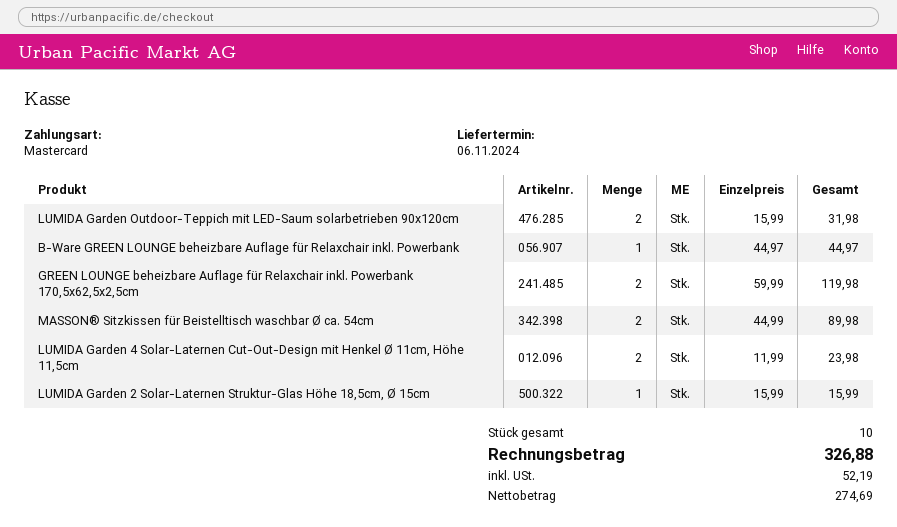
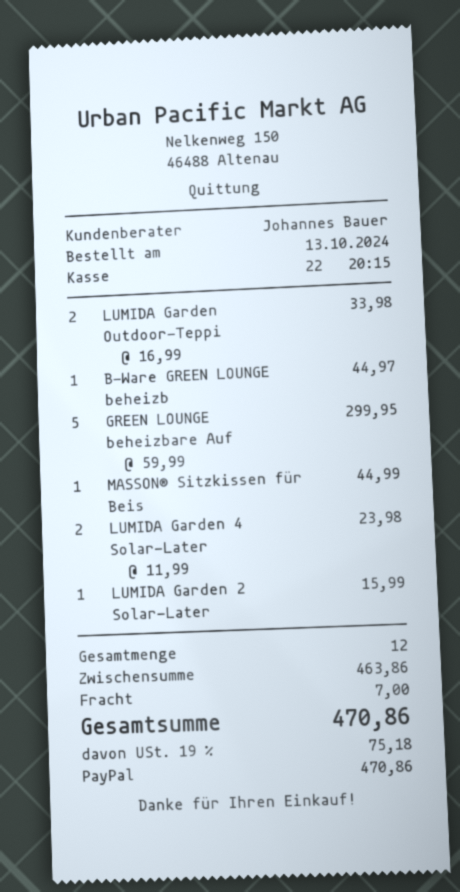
payment method: Mastercard -> PayPal
LUMIDA Garden Outdoor-Teppich mit LED-Saum solarbetrieben 90x120cm: 2 x 15.99 = 31.98 -> 2 x 16.99 = 33.98
GREEN LOUNGE beheizbare Auflage für Relaxchair inkl. Powerbank 170,5x62,5x2,5cm: 2 x 59.99 = 119.98 -> 5 x 59.99 = 299.95
MASSON® Sitzkissen für Beistelltisch waschbar Ø ca. 54cm: 2 x 44.99 = 89.98 -> 1 x 44.99 = 44.99
total quantity: 10 -> 12
shipping: none -> 7.00
tax: 52.19 -> 75.18
total: 326.88 -> 470.86

